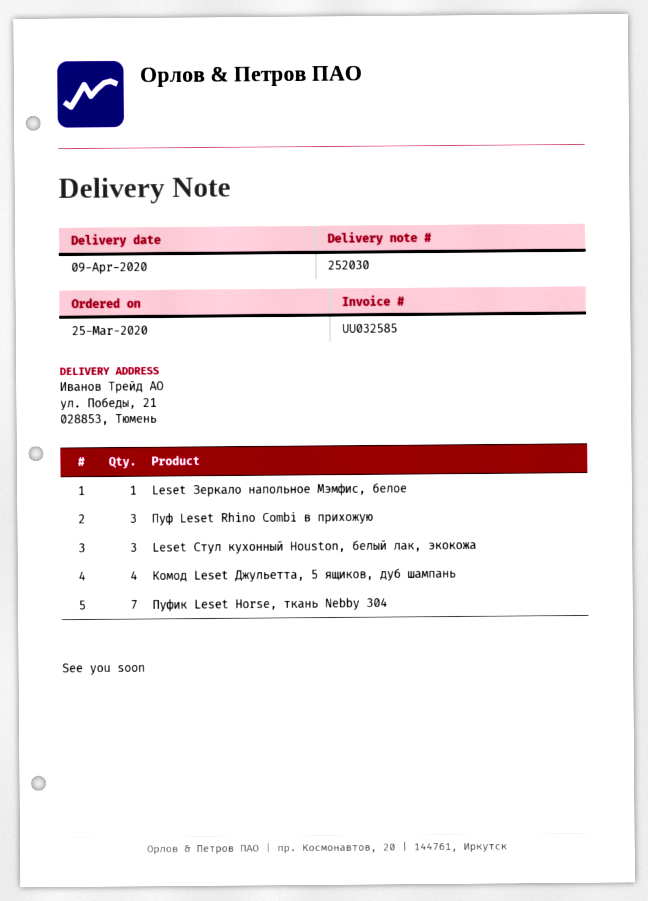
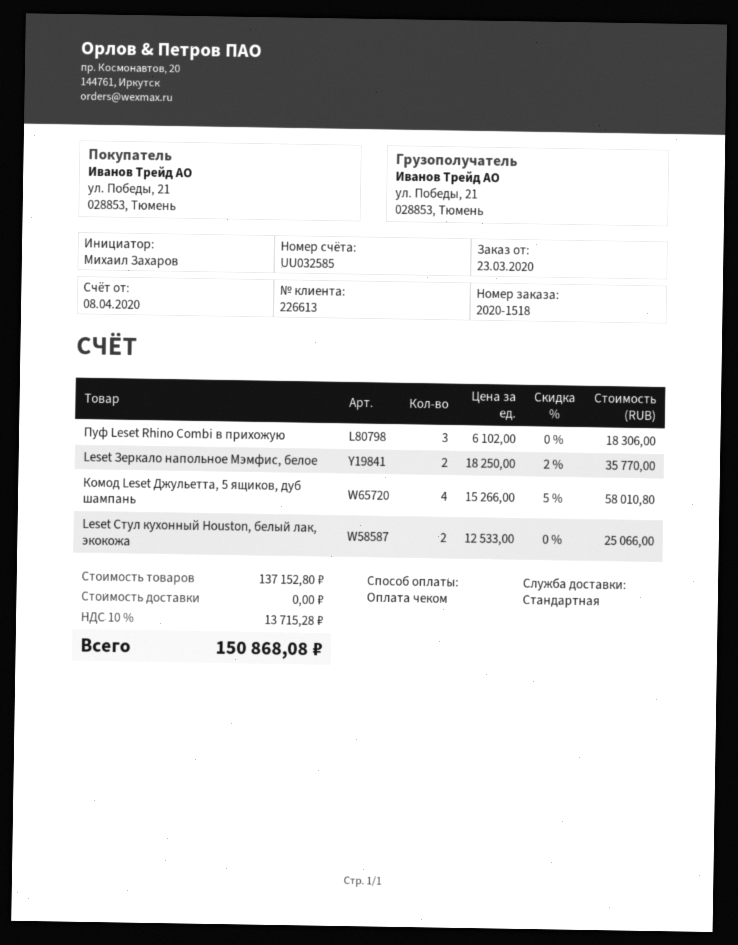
order date: 2020-03-25 -> 2020-03-23
Leset Зеркало напольное Мэмфис, белое: 1 -> 2
Leset Стул кухонный Houston, белый лак, экокожа: 3 -> 2
Пуфик Leset Horse, ткань Nebby 304: 7 -> none

